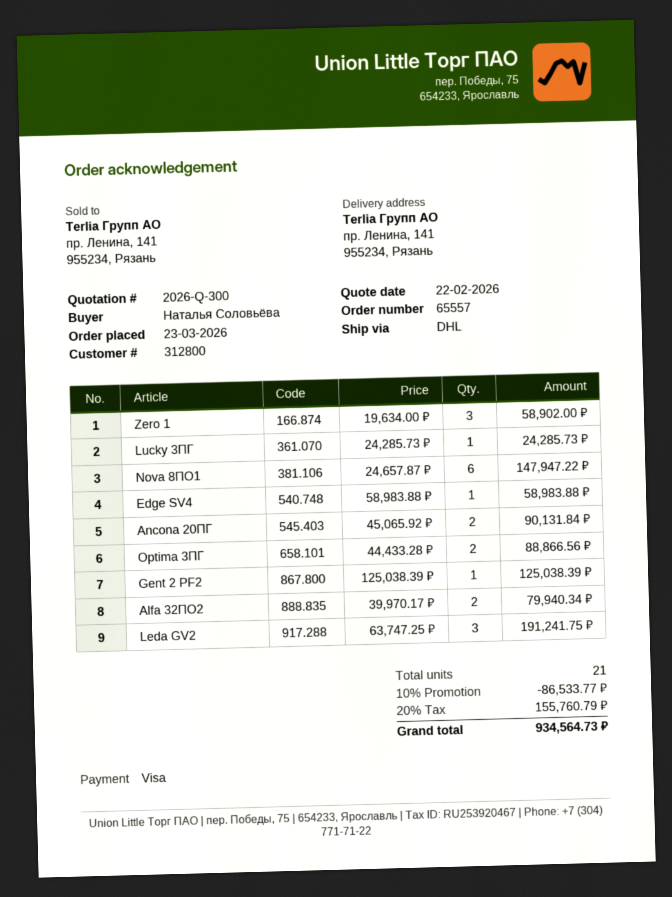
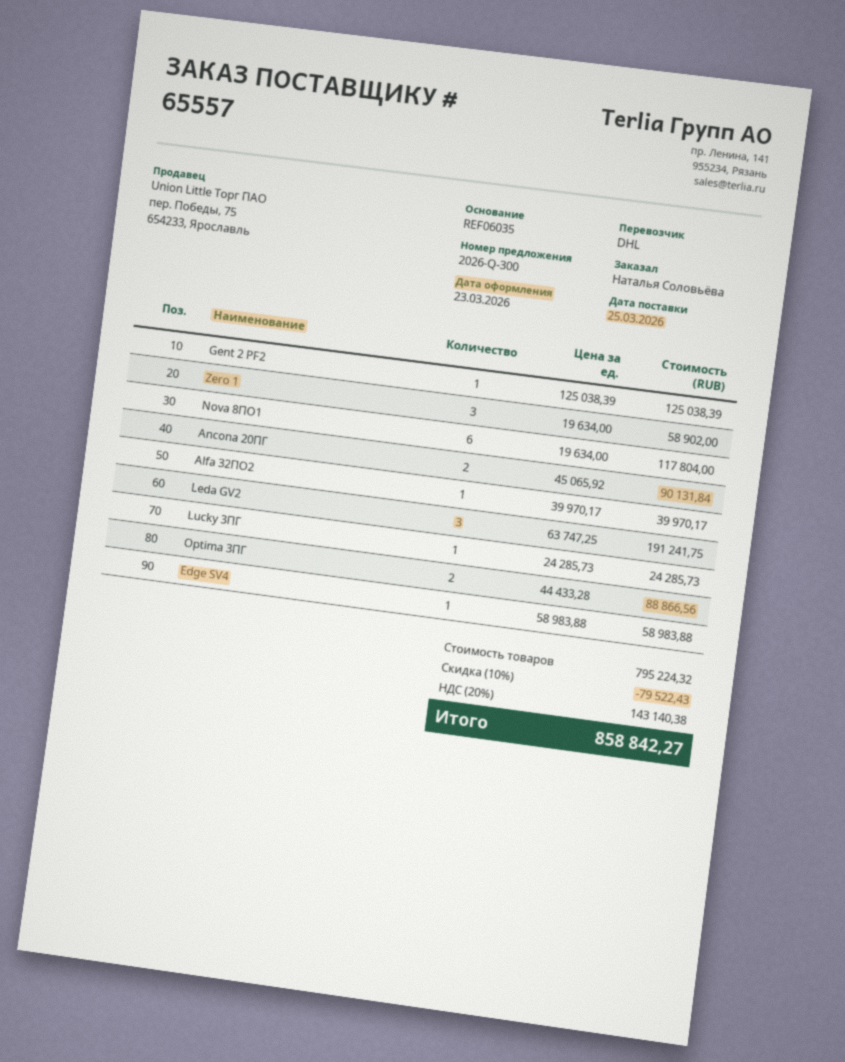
Nova 8ПО1: 6 x 24657.87 = 147947.22 -> 6 x 19634.00 = 117804.00
Alfa 32ПО2: 2 x 39970.17 = 79940.34 -> 1 x 39970.17 = 39970.17
discount: 10% = 86533.77 -> 10% = 79522.43
tax: 20% = 155760.79 -> 20% = 143140.38
total: 934564.73 -> 858842.27

